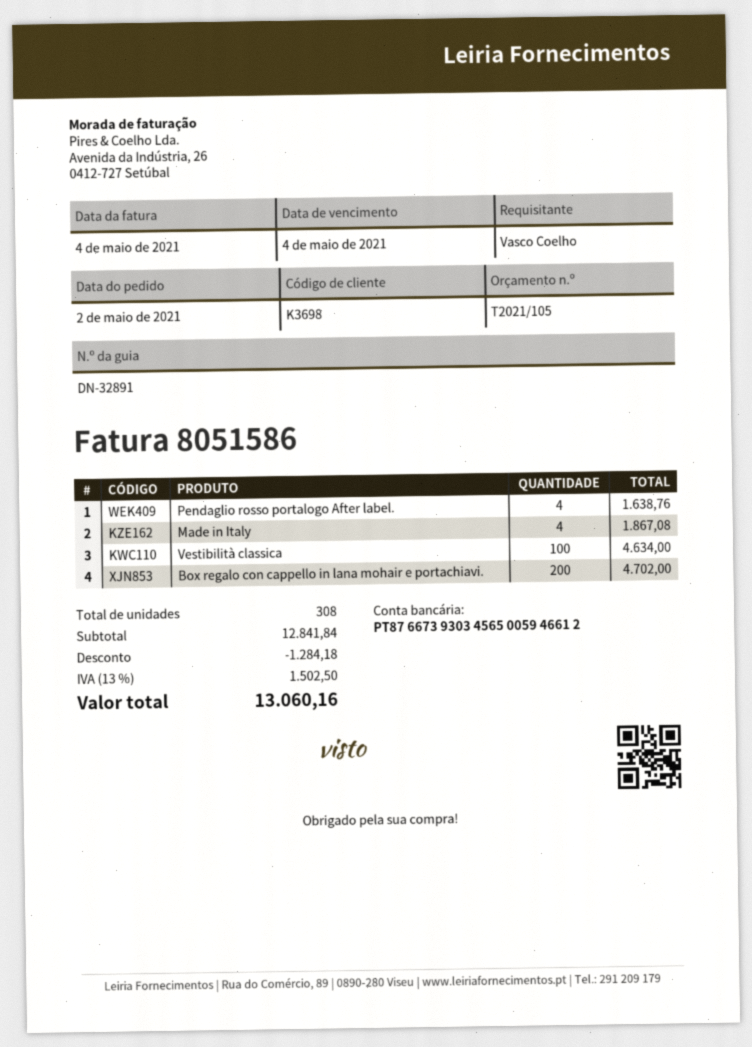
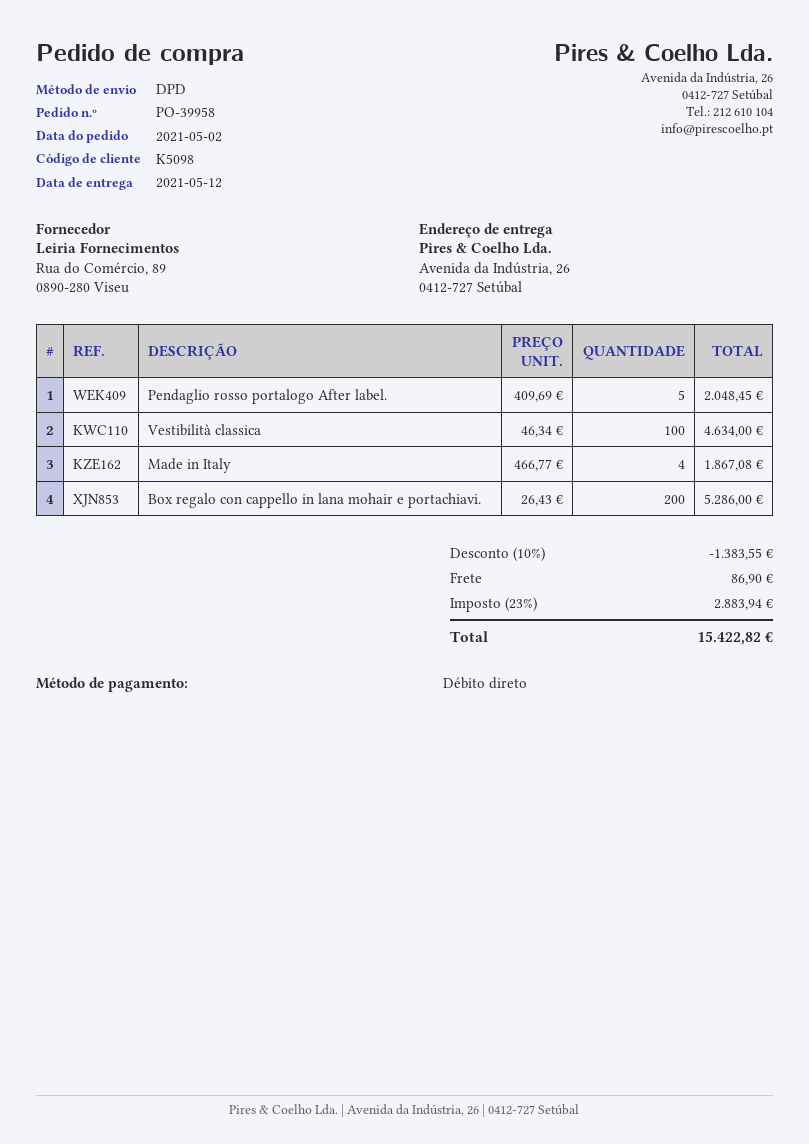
customer number: K3698 -> K5098
Pendaglio rosso portalogo After label.: 4 for 1638.76 -> 5 for 2048.45
Box regalo con cappello in lana mohair e portachiavi.: 200 for 4702.00 -> 200 for 5286.00
discount: 1284.18 -> 1383.55
shipping: none -> 86.90
tax: 13% = 1502.50 -> 23% = 2883.94
total: 13060.16 -> 15422.82

